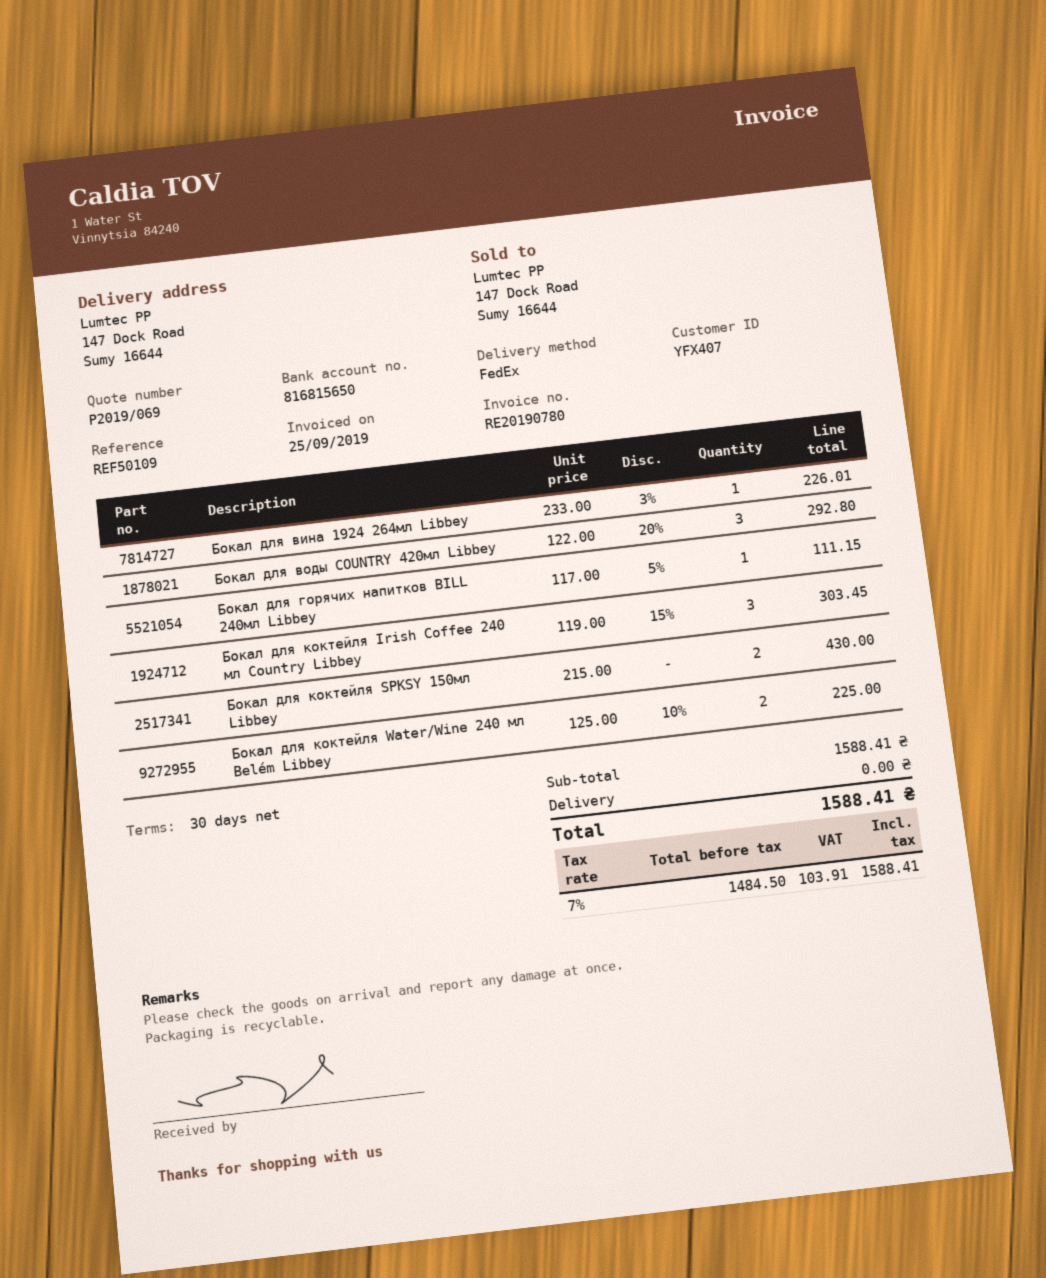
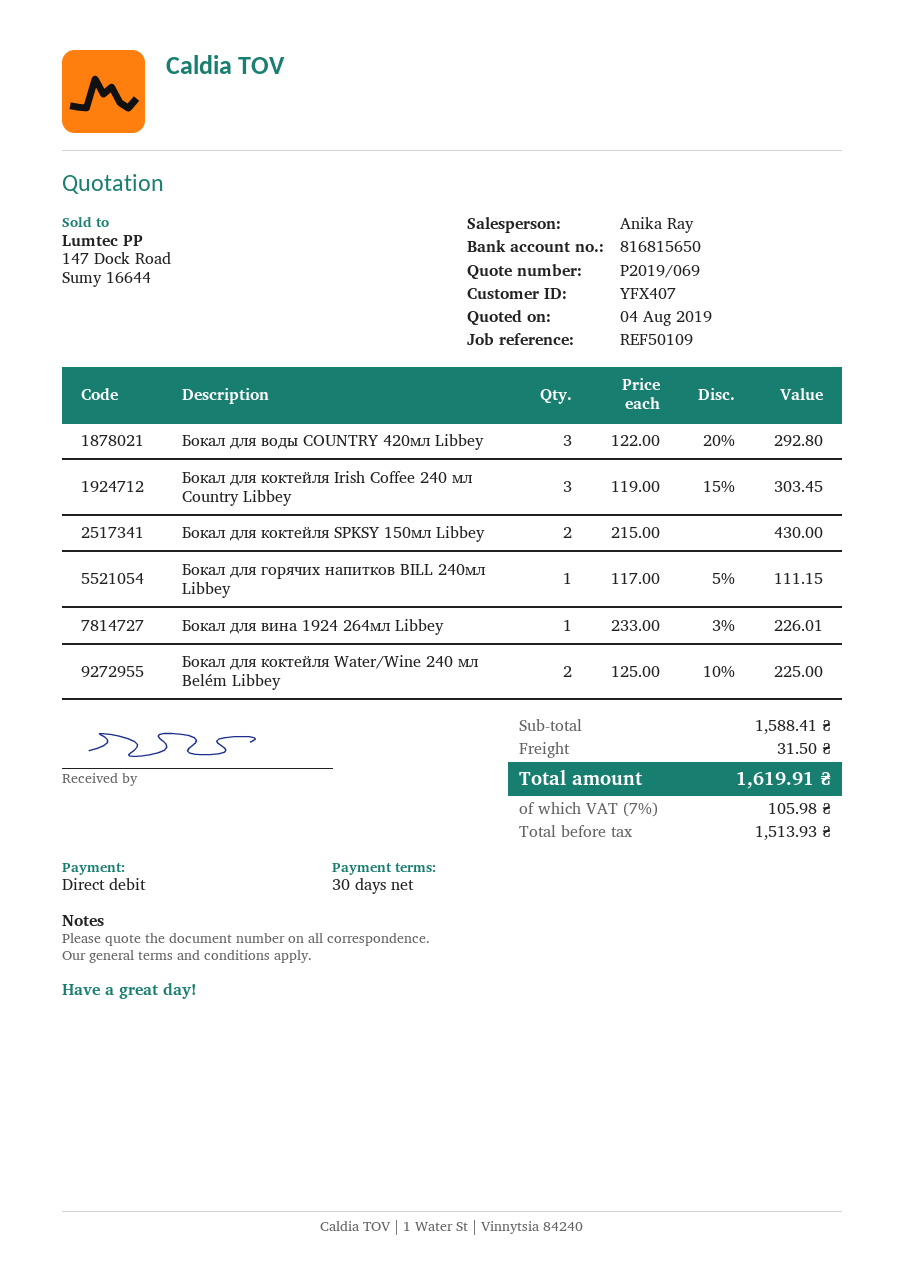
shipping: 0.00 -> 31.50
net: 1484.50 -> 1513.93
tax: 7% = 103.91 -> 7% = 105.98
total: 1588.41 -> 1619.91

